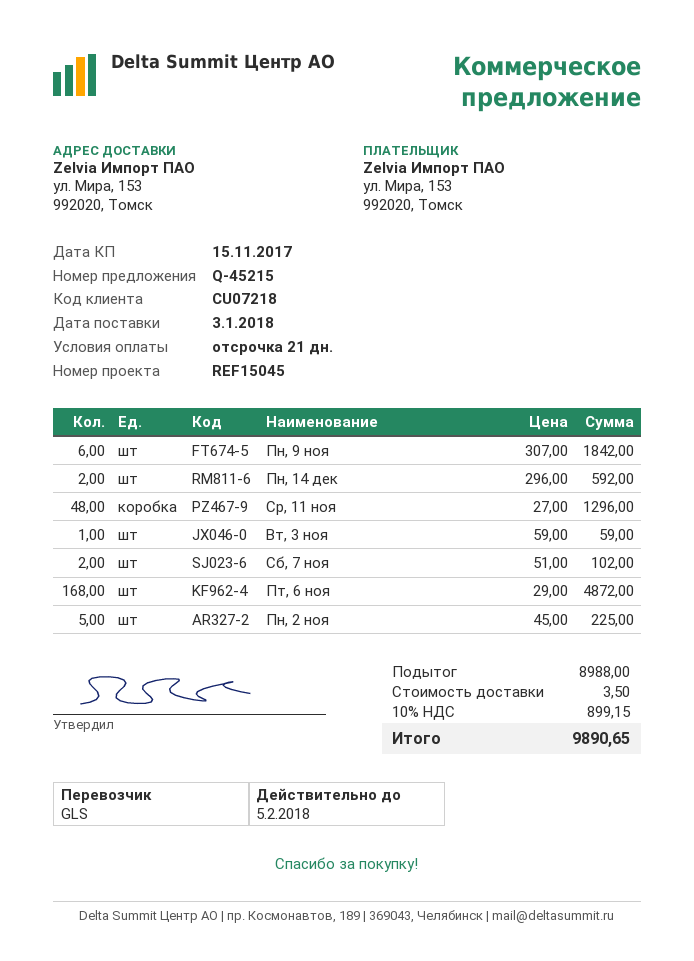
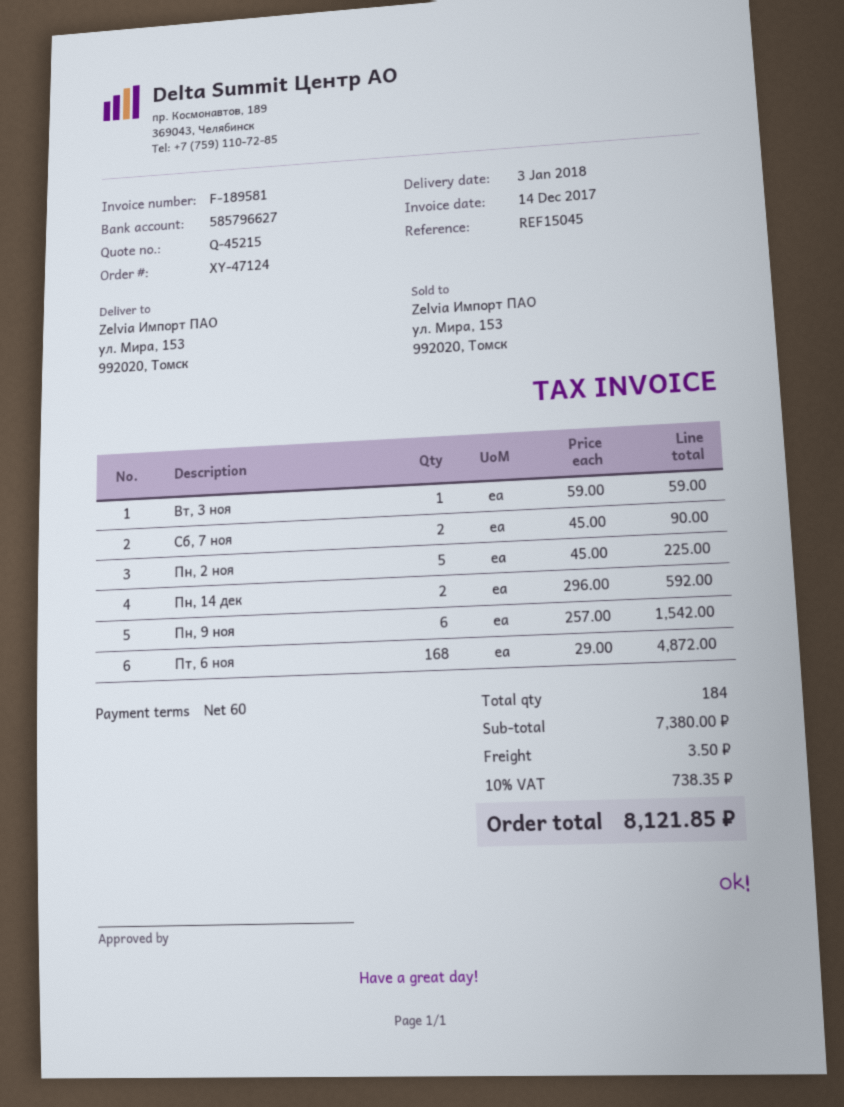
payment terms: 21 days -> 60 days
Пн, 9 ноя: 6 x 307.00 = 1842.00 -> 6 x 257.00 = 1542.00
Ср, 11 ноя: 48 x 27.00 = 1296.00 -> none
Сб, 7 ноя: 2 x 51.00 = 102.00 -> 2 x 45.00 = 90.00
subtotal: 8988.00 -> 7380.00
tax: 10% = 899.15 -> 10% = 738.35
total: 9890.65 -> 8121.85

